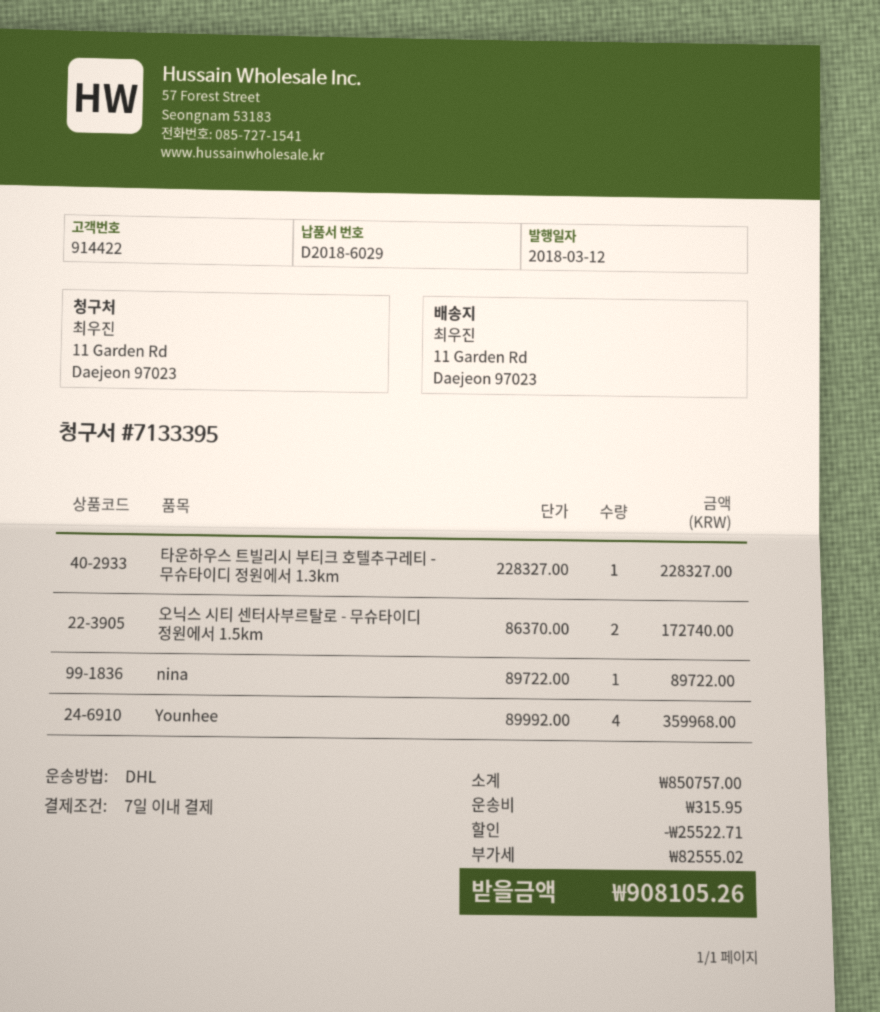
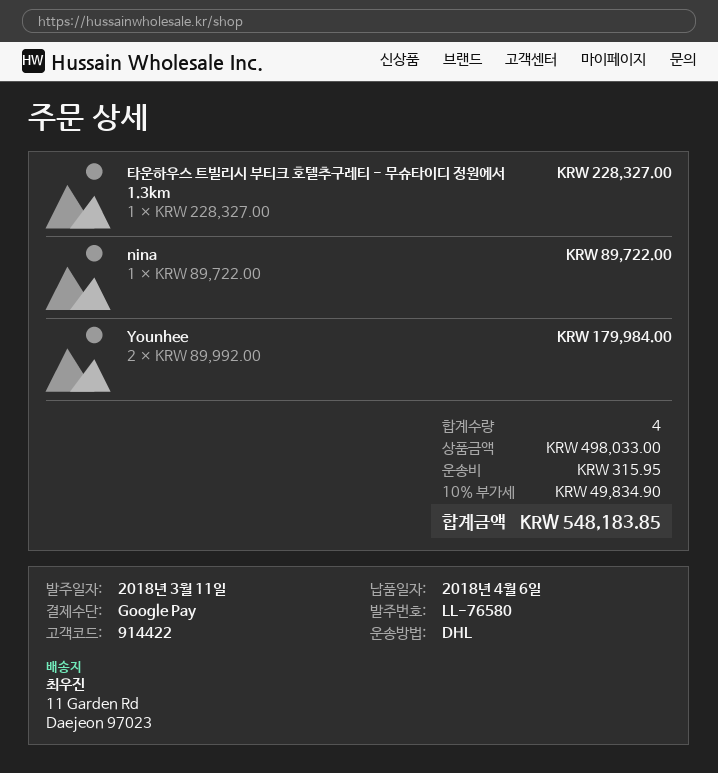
오닉스 시티 센터사부르탈로 - 무슈타이디 정원에서 1.5km: 2 x 86370.00 = 172740.00 -> none
Younhee: 4 x 89992.00 = 359968.00 -> 2 x 89992.00 = 179984.00
subtotal: 850757.00 -> 498033.00
discount: 25522.71 -> none
tax: 82555.02 -> 49834.90
total: 908105.26 -> 548183.85

